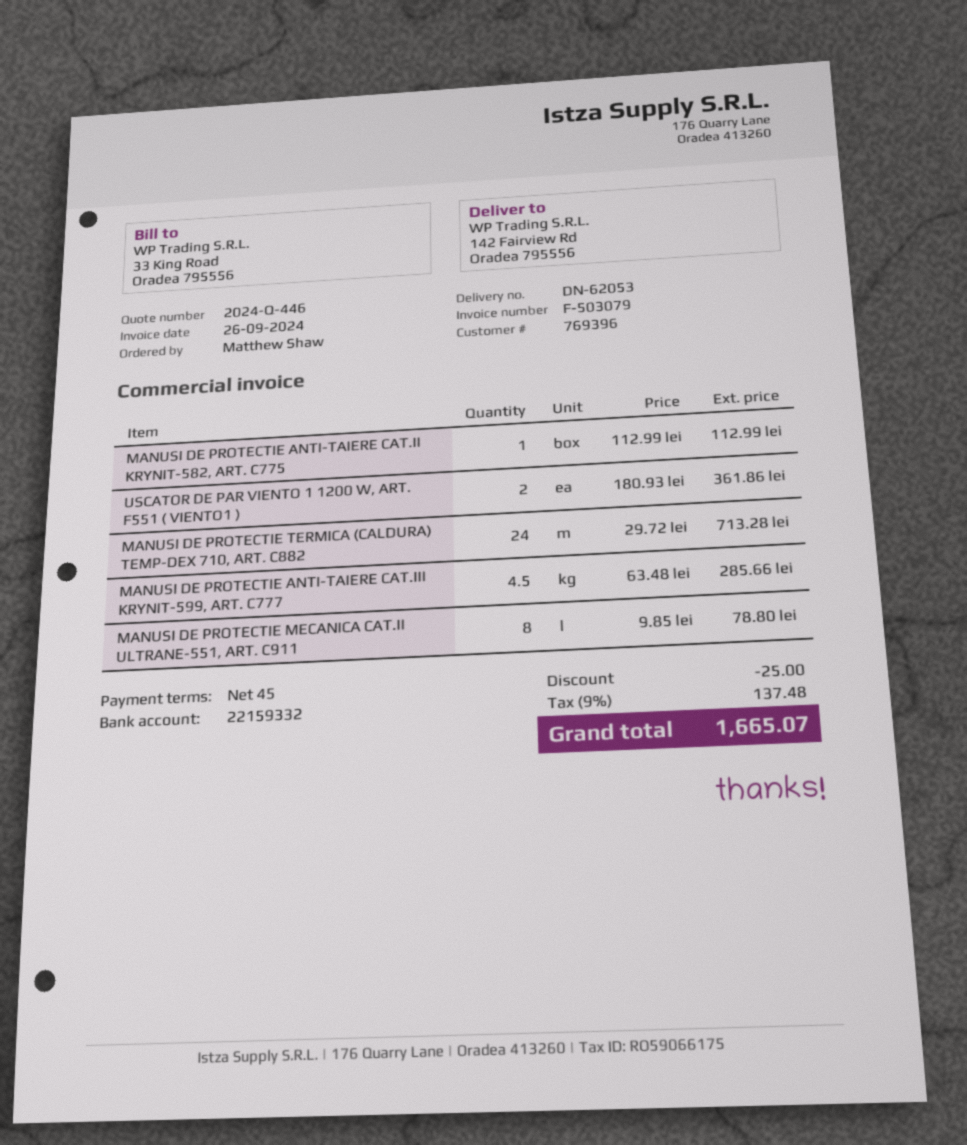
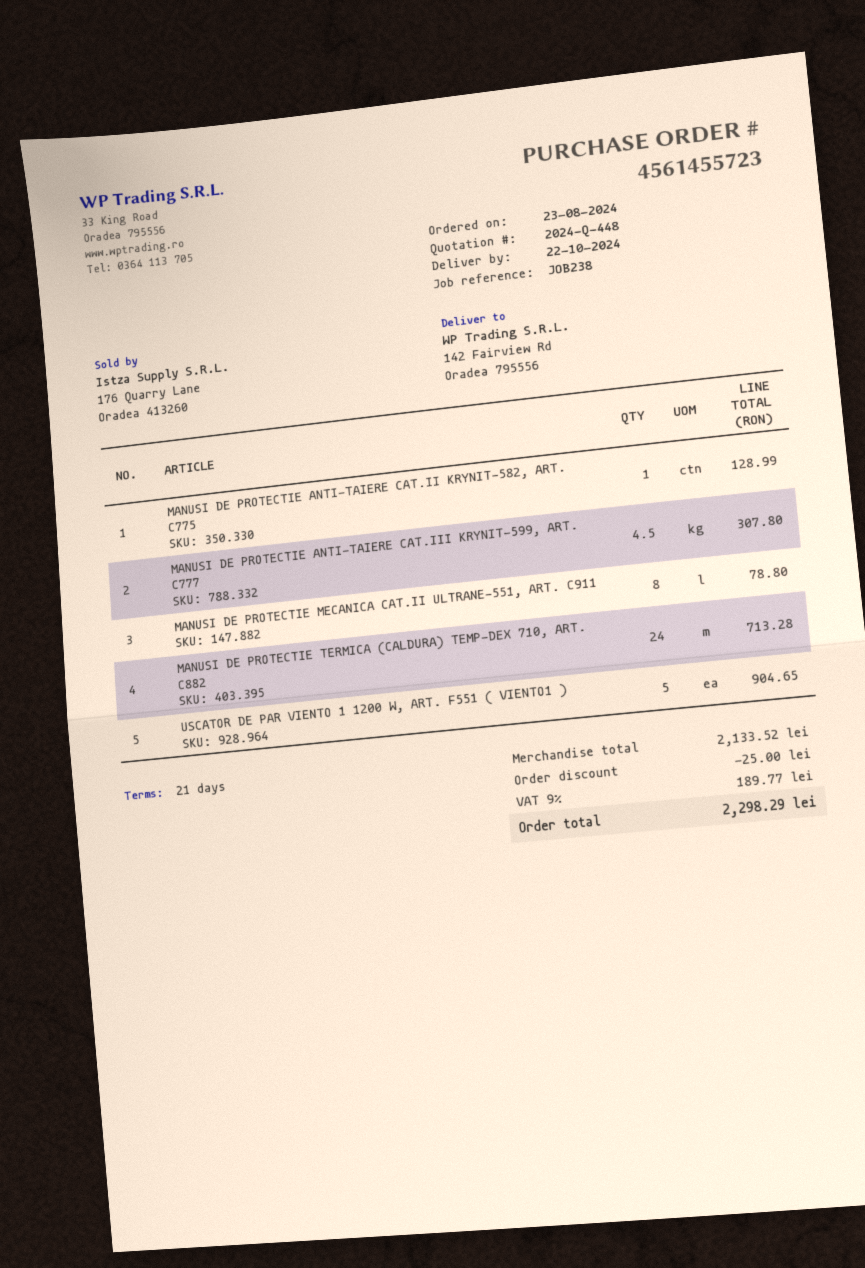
quote number: 2024-Q-446 -> 2024-Q-448
payment terms: 45 days -> 21 days
MANUSI DE PROTECTIE ANTI-TAIERE CAT.II KRYNIT-582, ART. C775: 1 for 112.99 -> 1 for 128.99
USCATOR DE PAR VIENTO 1 1200 W, ART. F551 ( VIENTO1 ): 2 for 361.86 -> 5 for 904.65
MANUSI DE PROTECTIE ANTI-TAIERE CAT.III KRYNIT-599, ART. C777: 4.5 for 285.66 -> 4.5 for 307.80
tax: 9% = 137.48 -> 9% = 189.77
total: 1665.07 -> 2298.29

